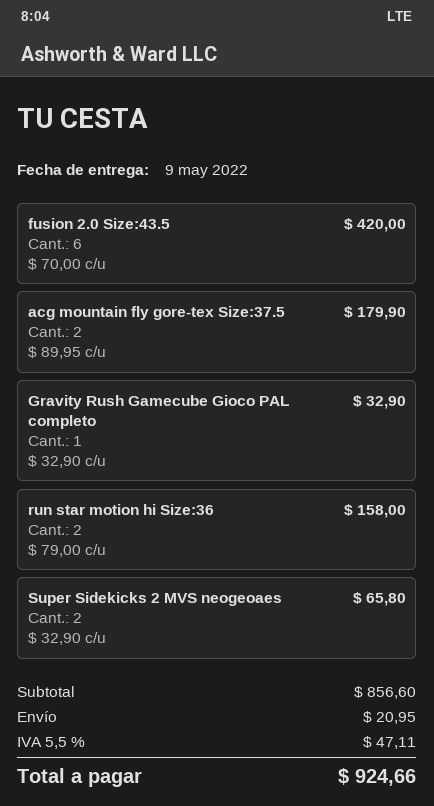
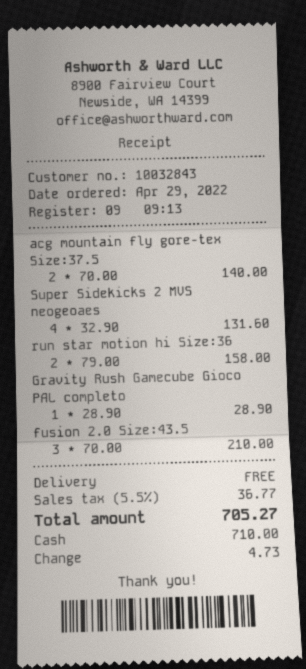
fusion 2.0 Size:43.5: 6 x 70.00 = 420.00 -> 3 x 70.00 = 210.00
acg mountain fly gore-tex Size:37.5: 2 x 89.95 = 179.90 -> 2 x 70.00 = 140.00
Gravity Rush Gamecube Gioco PAL completo: 1 x 32.90 = 32.90 -> 1 x 28.90 = 28.90
Super Sidekicks 2 MVS neogeoaes: 2 x 32.90 = 65.80 -> 4 x 32.90 = 131.60
shipping: 20.95 -> 0.00
tax: 5.5% = 47.11 -> 5.5% = 36.77
total: 924.66 -> 705.27

